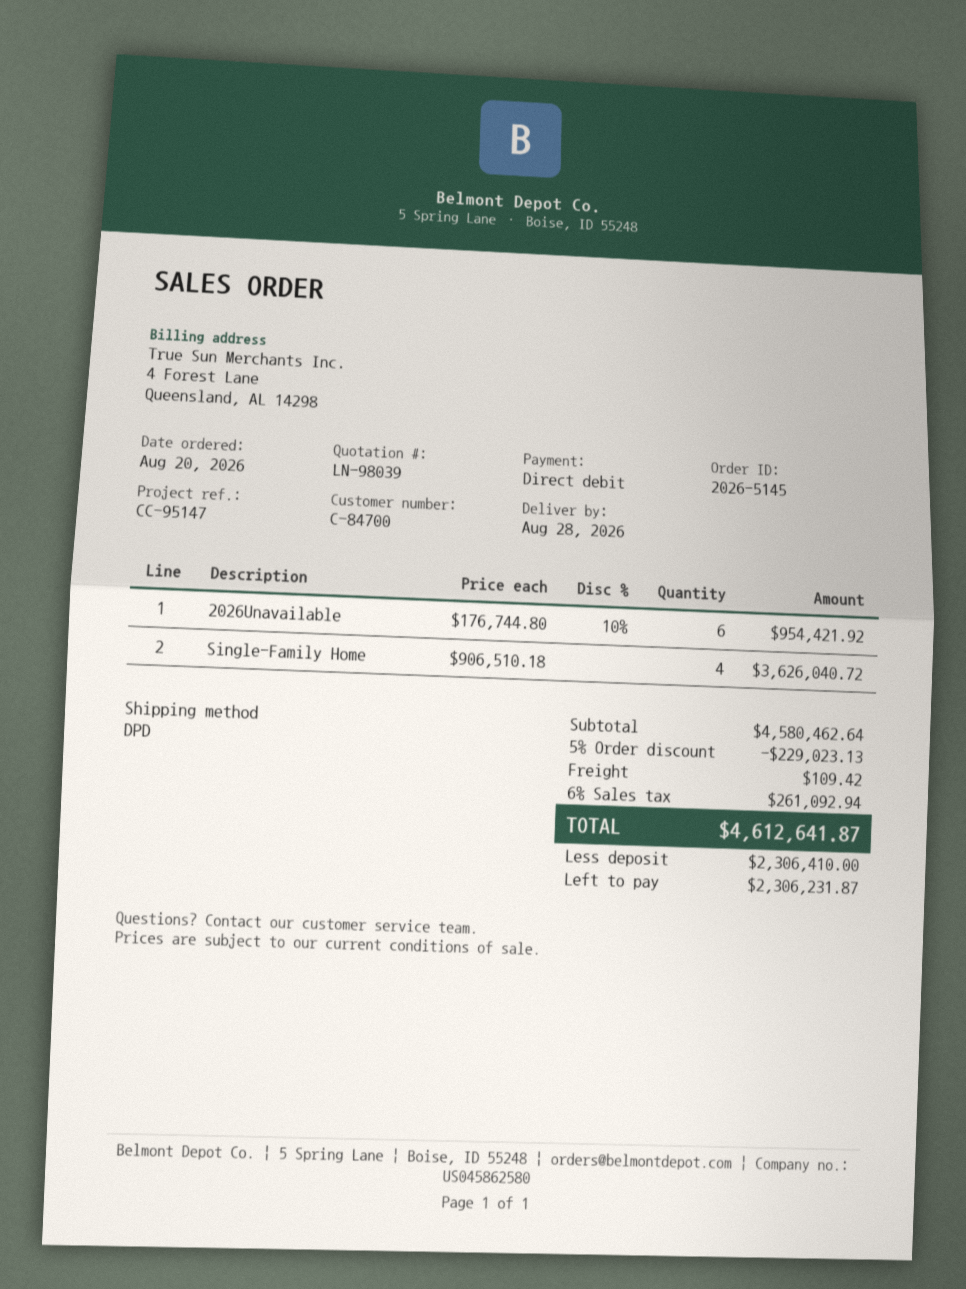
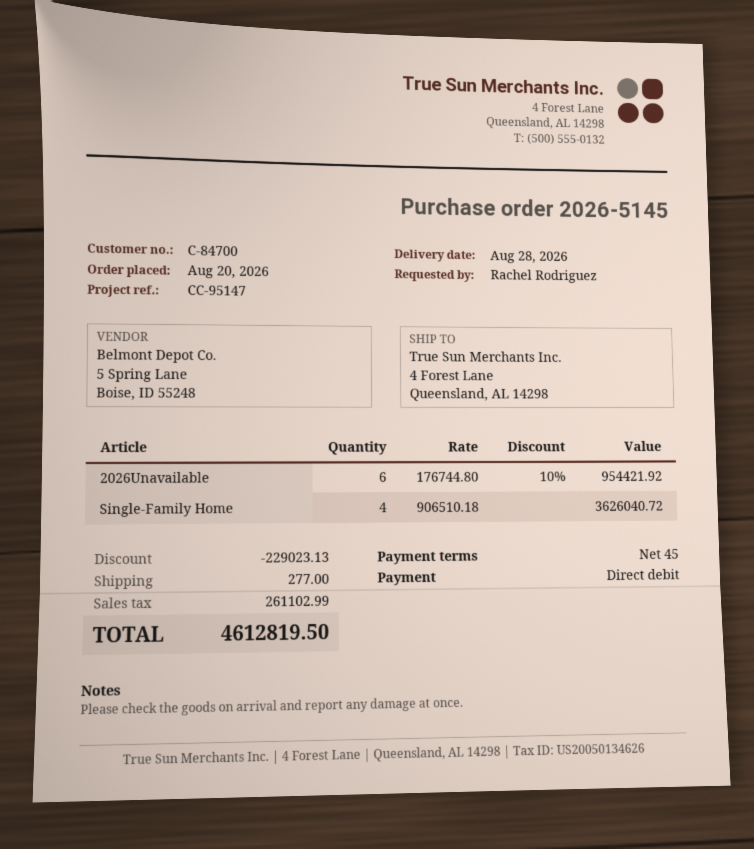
shipping: 109.42 -> 277.00
tax: 261092.94 -> 261102.99
total: 4612641.87 -> 4612819.50

